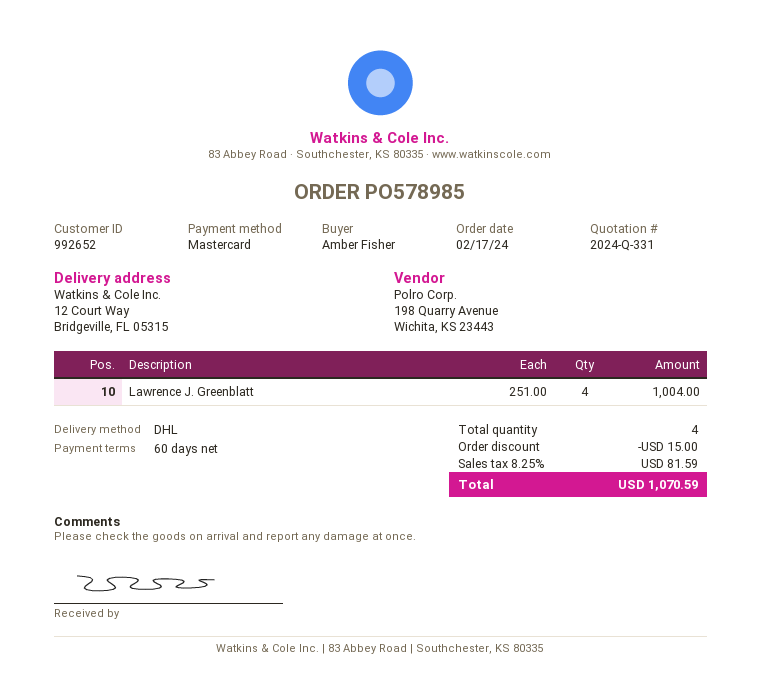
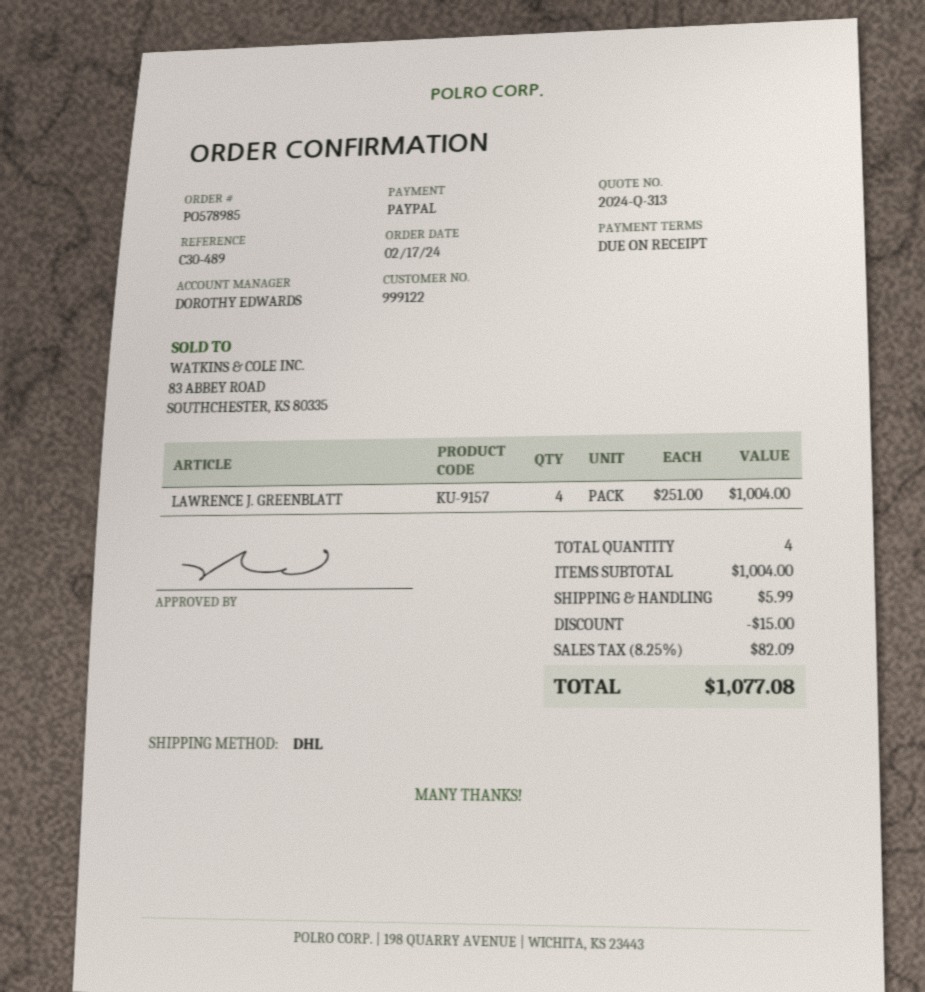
quote number: 2024-Q-331 -> 2024-Q-313
payment terms: 60 days -> on receipt
customer number: 992652 -> 999122
payment method: Mastercard -> PayPal
shipping: none -> 5.99
tax: 8.25% = 81.59 -> 8.25% = 82.09
total: 1070.59 -> 1077.08

